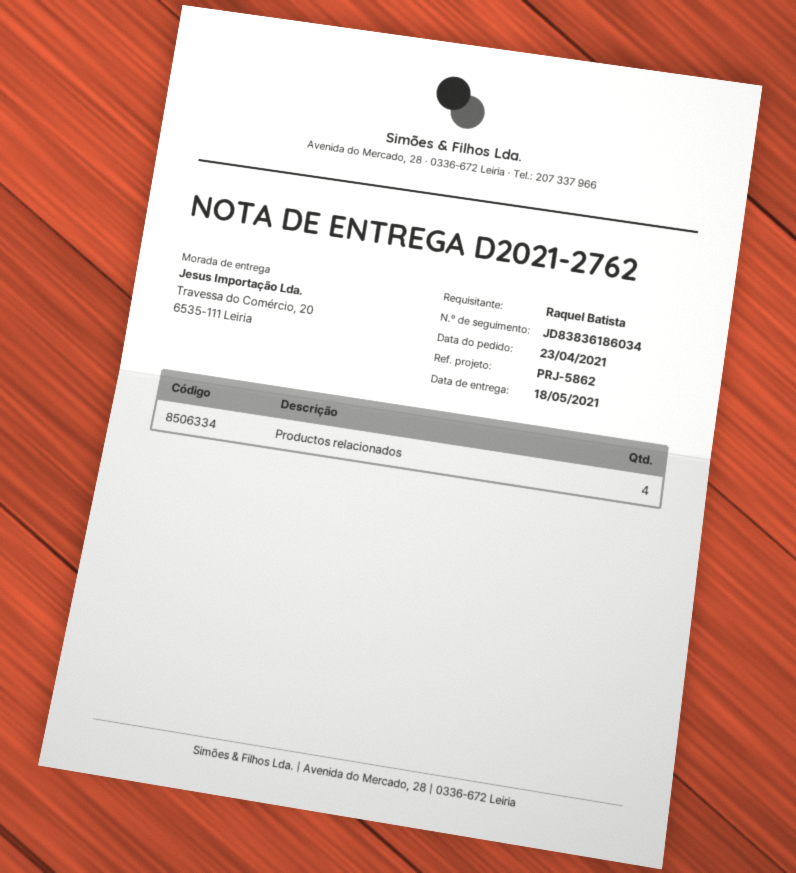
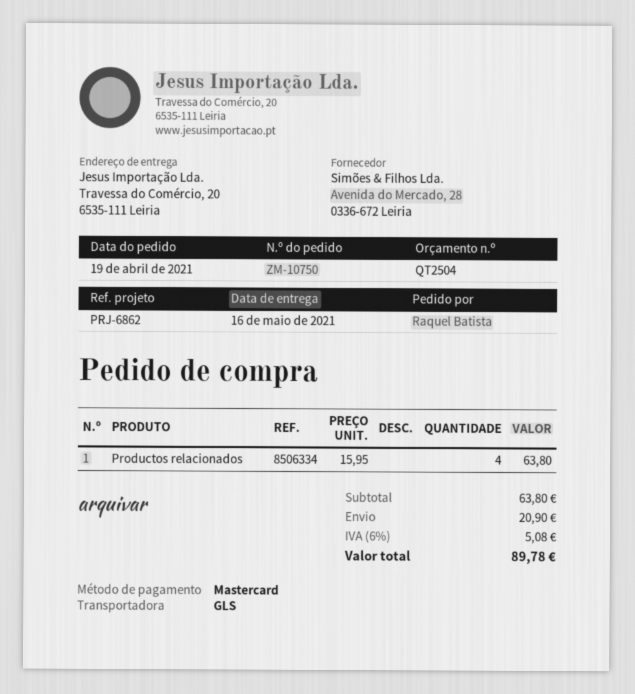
order date: 2021-04-23 -> 2021-04-19
delivery date: 2021-05-18 -> 2021-05-16
reference: PRJ-5862 -> PRJ-6862

